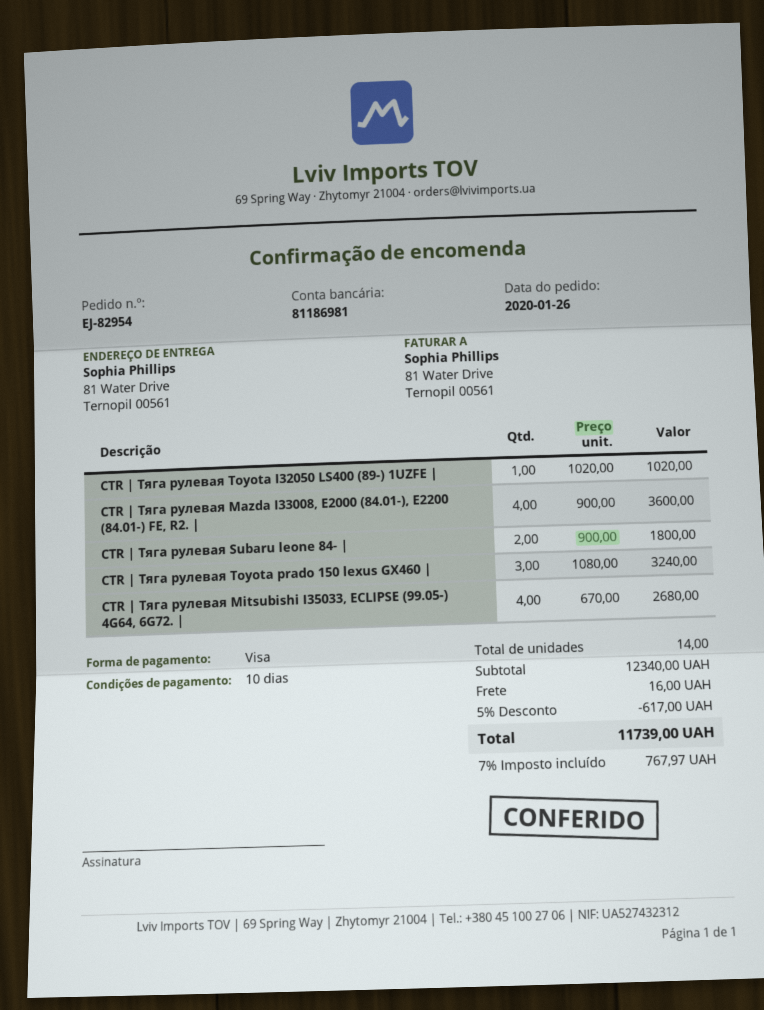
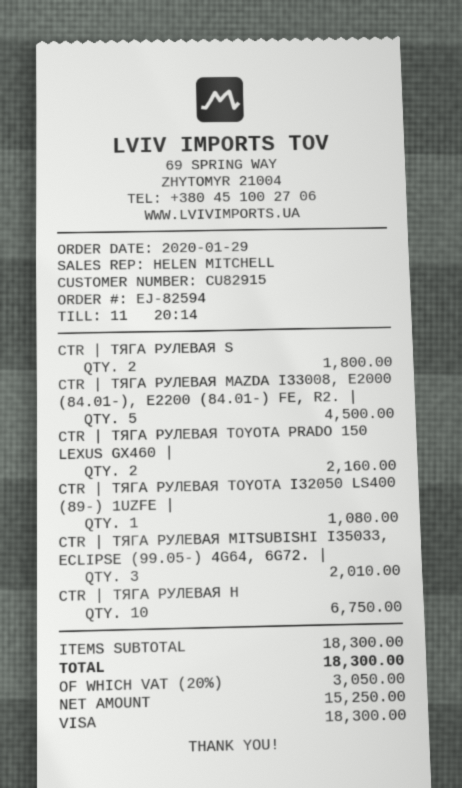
order number: EJ-82954 -> EJ-82594
order date: 2020-01-26 -> 2020-01-29
CTR | Тяга рулевая Toyota I32050 LS400 (89-) 1UZFE |: 1 for 1020.00 -> 1 for 1080.00
CTR | Тяга рулевая Mazda I33008, E2000 (84.01-), E2200 (84.01-) FE, R2. |: 4 for 3600.00 -> 5 for 4500.00
CTR | Тяга рулевая Toyota prado 150 lexus GX460 |: 3 for 3240.00 -> 2 for 2160.00
CTR | Тяга рулевая Mitsubishi I35033, ECLIPSE (99.05-) 4G64, 6G72. |: 4 for 2680.00 -> 3 for 2010.00
CTR | ТЯГА РУЛЕВАЯ H: none -> 10 for 6750.00
subtotal: 12340.00 -> 18300.00
discount: 5% = 617.00 -> none
shipping: 16.00 -> none
tax: 7% = 767.97 -> 20% = 3050.00
total: 11739.00 -> 18300.00

